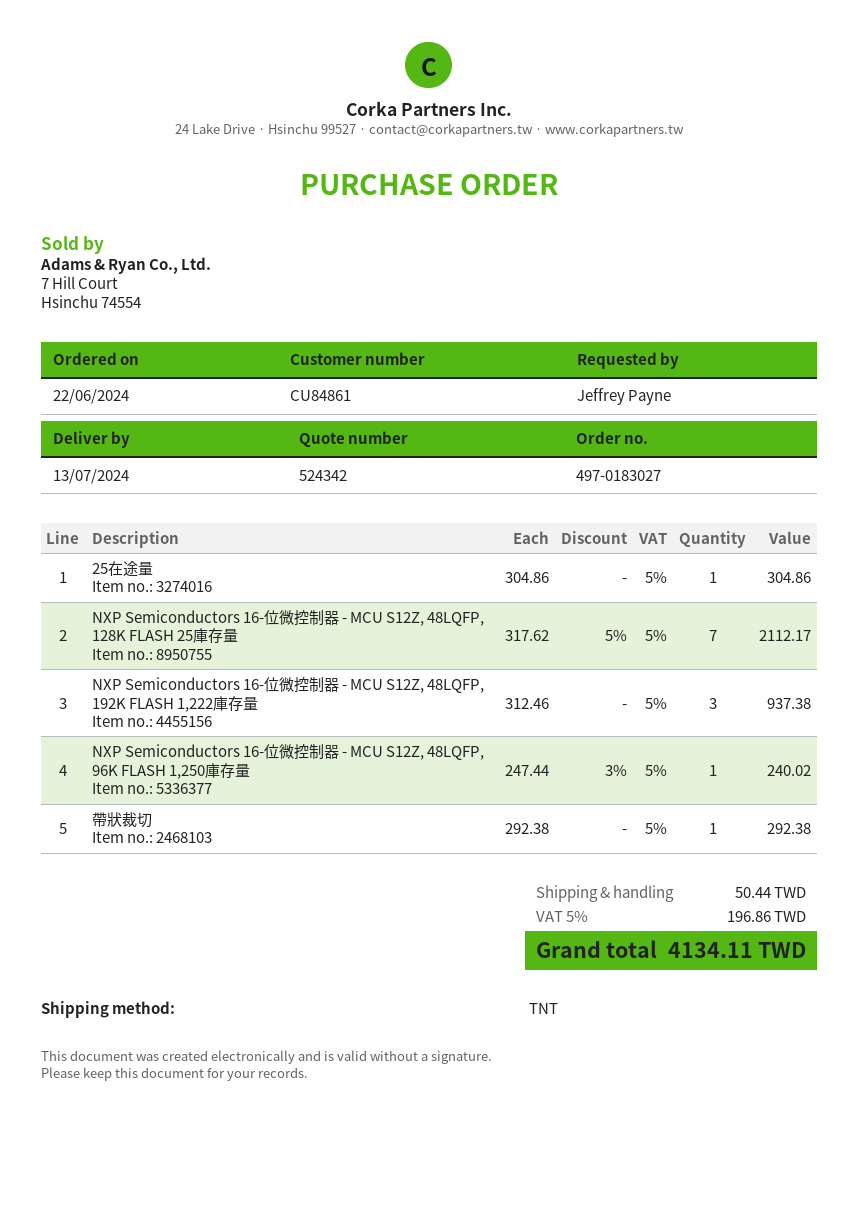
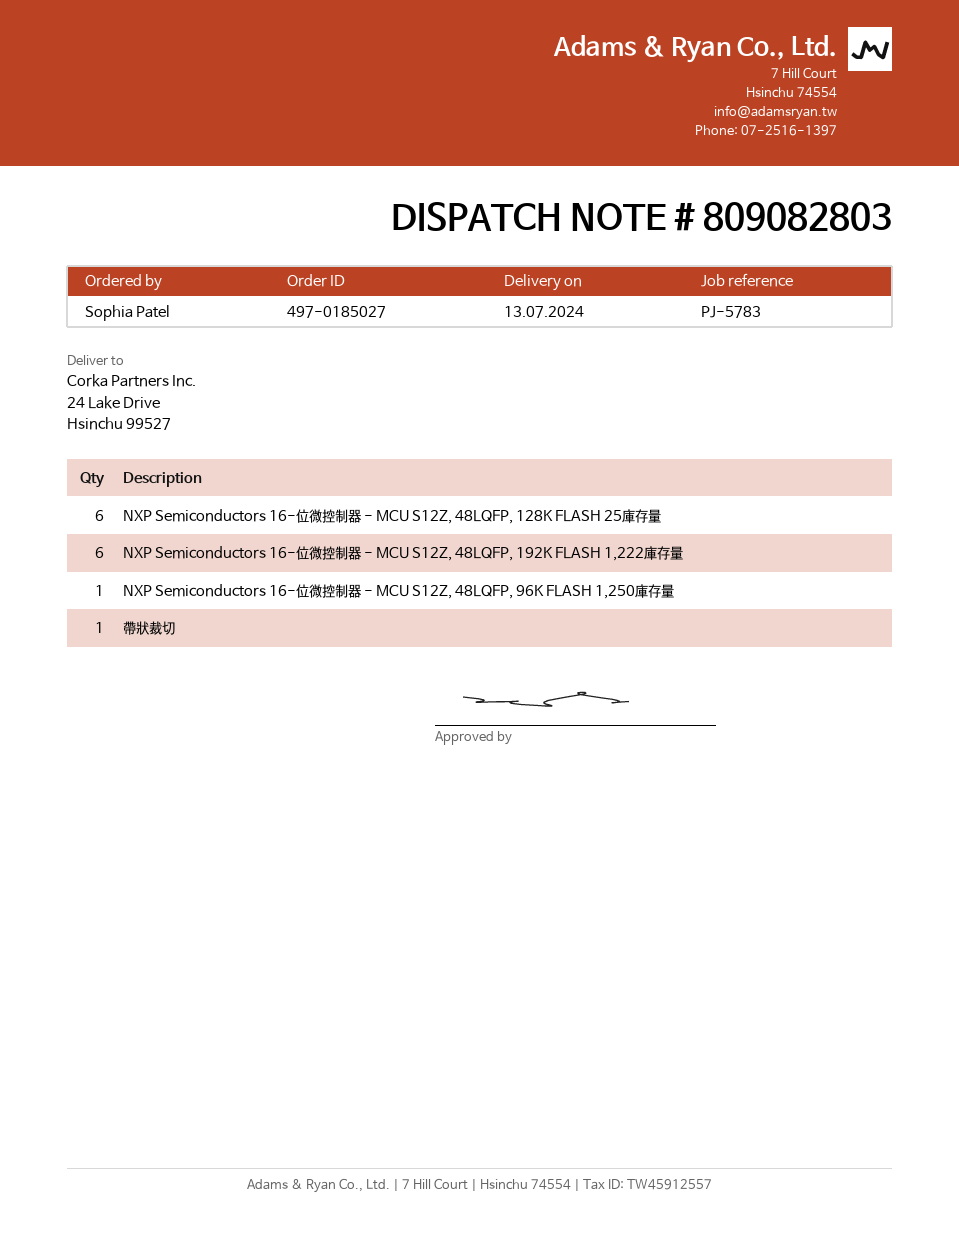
order number: 497-0183027 -> 497-0185027
ordered by: Jeffrey Payne -> Sophia Patel
25在途量: 1 -> none
NXP Semiconductors 16-位微控制器 - MCU S12Z, 48LQFP, 128K FLASH 25庫存量: 7 -> 6
NXP Semiconductors 16-位微控制器 - MCU S12Z, 48LQFP, 192K FLASH 1,222庫存量: 3 -> 6

